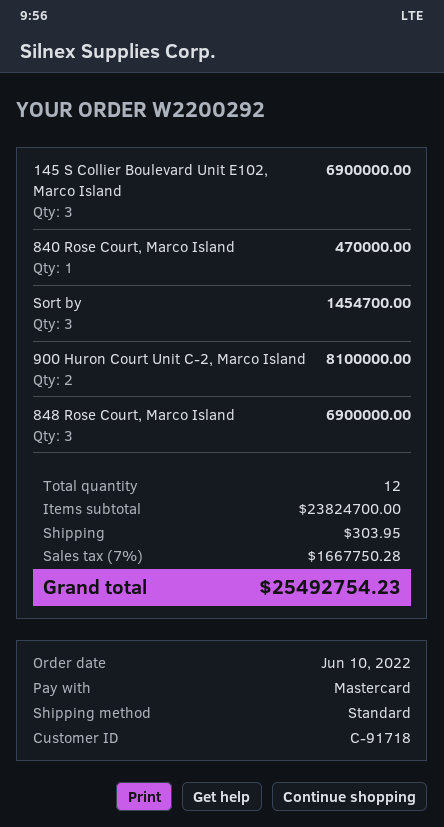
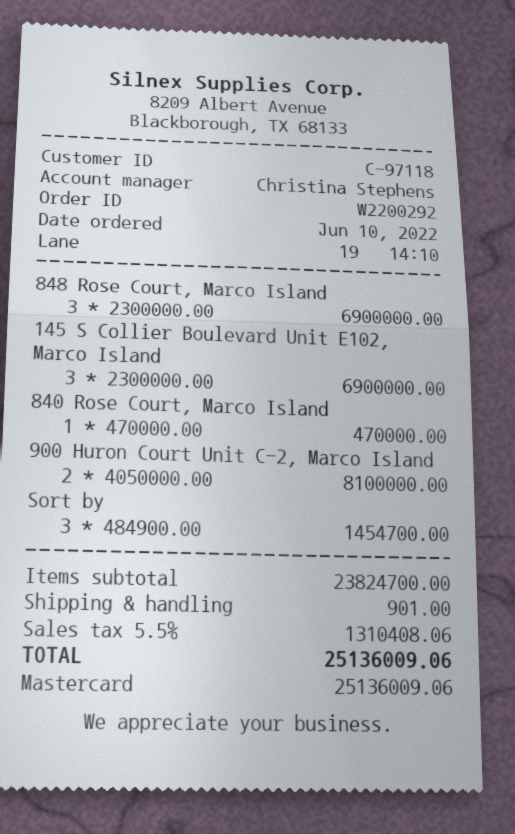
customer number: C-91718 -> C-97118
shipping: 303.95 -> 901.00
tax: 7% = 1667750.28 -> 5.5% = 1310408.06
total: 25492754.23 -> 25136009.06

